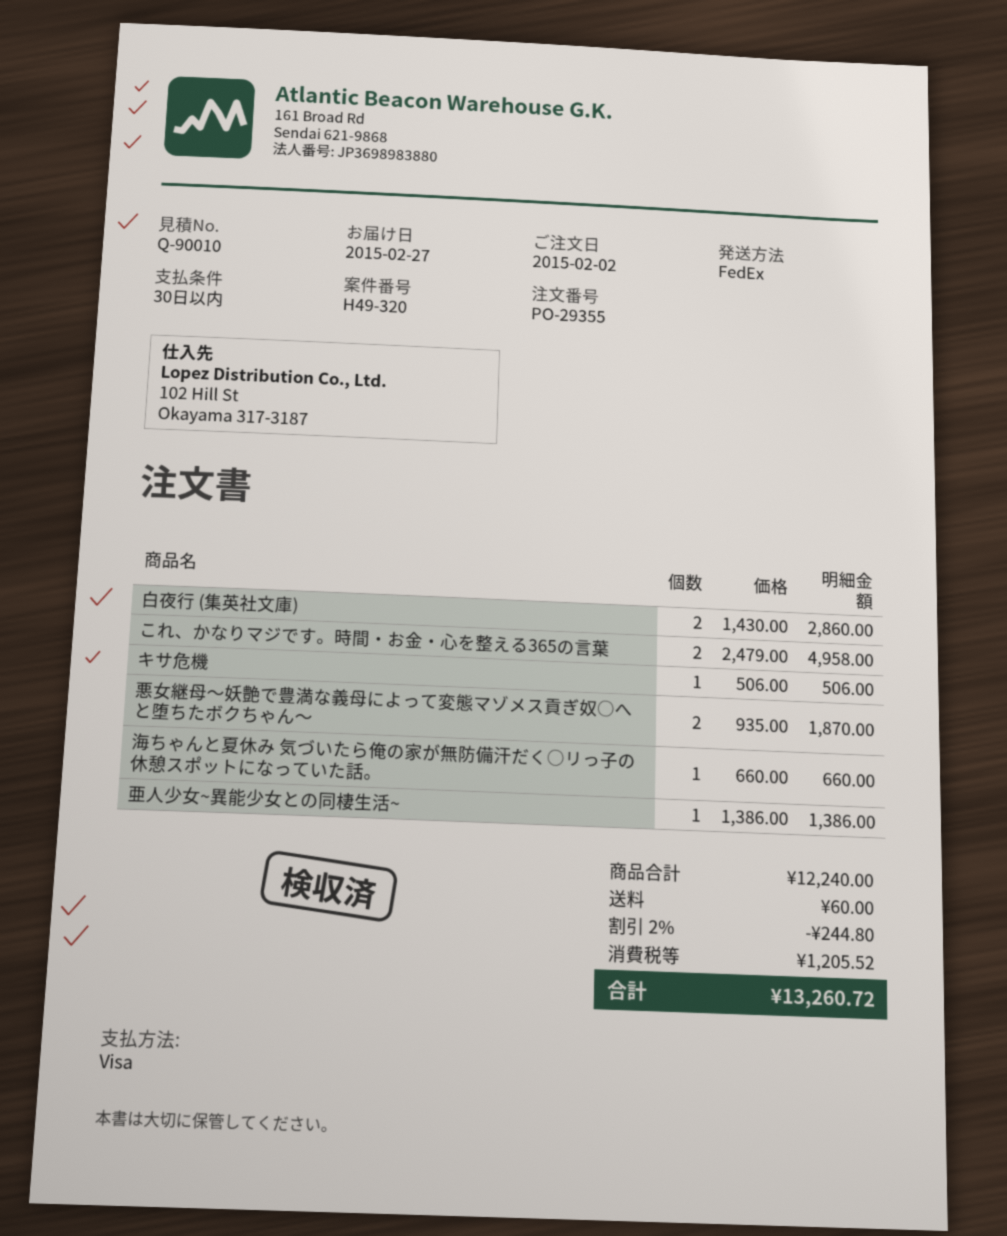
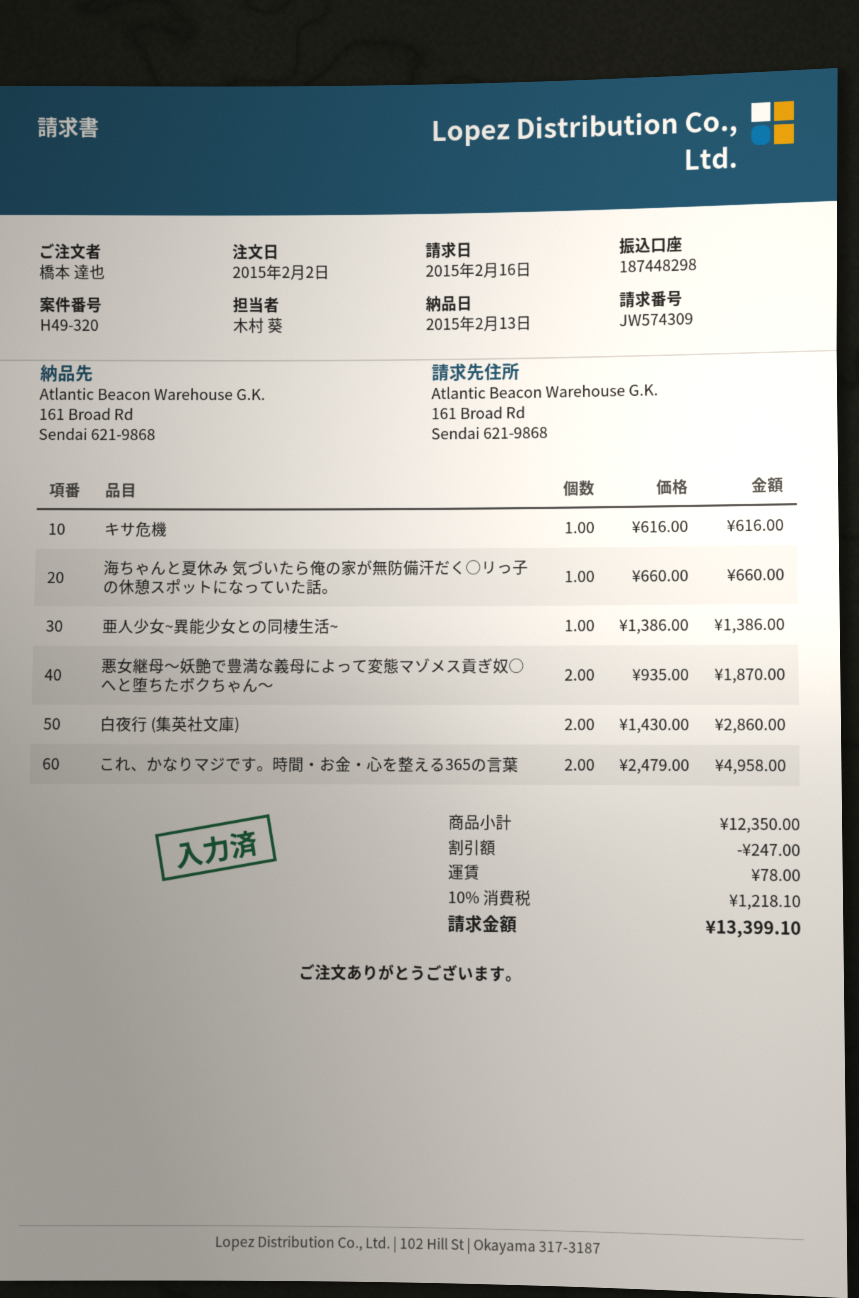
delivery date: 2015-02-27 -> 2015-02-13
キサ危機: 1 x 506.00 = 506.00 -> 1 x 616.00 = 616.00
subtotal: 12240.00 -> 12350.00
discount: 244.80 -> 247.00
shipping: 60.00 -> 78.00
tax: 1205.52 -> 1218.10
total: 13260.72 -> 13399.10

